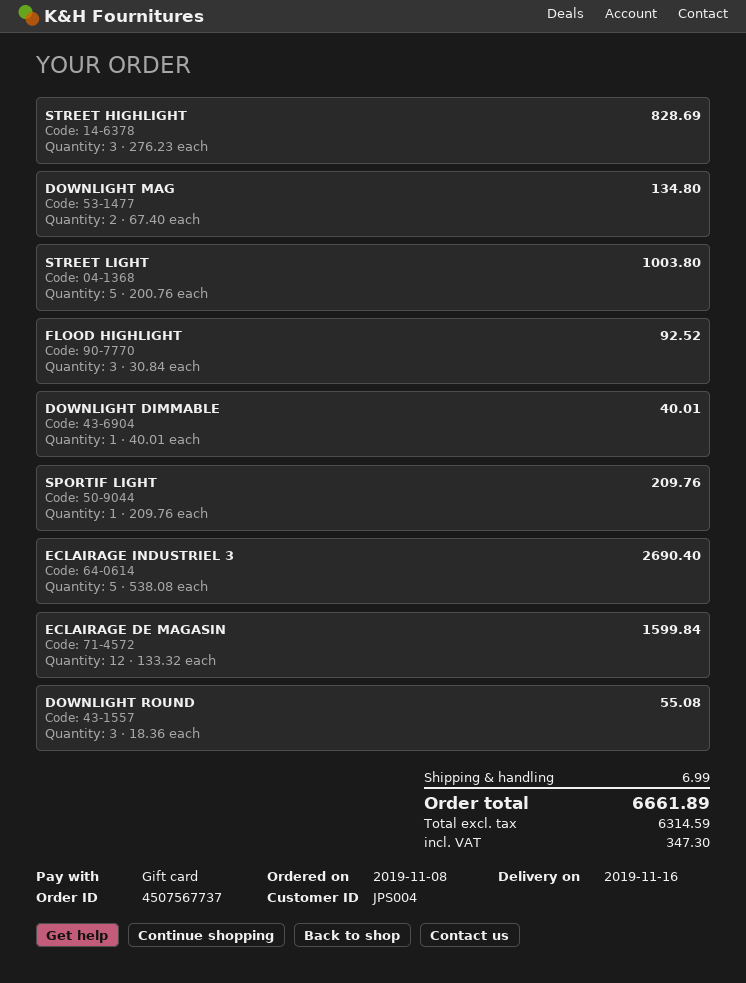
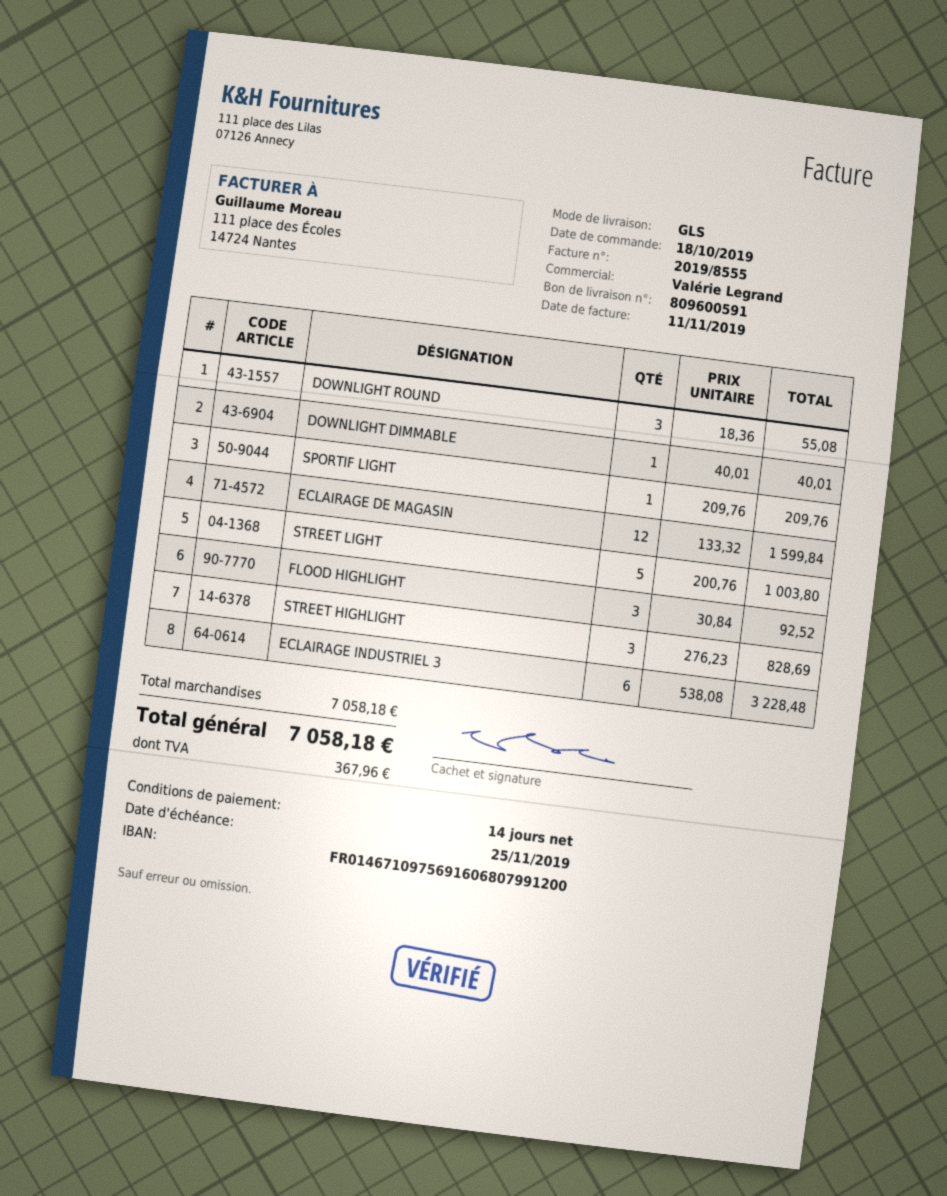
order date: 2019-11-08 -> 2019-10-18
DOWNLIGHT MAG: 2 x 67.40 = 134.80 -> none
ECLAIRAGE INDUSTRIEL 3: 5 x 538.08 = 2690.40 -> 6 x 538.08 = 3228.48
shipping: 6.99 -> none
tax: 347.30 -> 367.96
total: 6661.89 -> 7058.18

